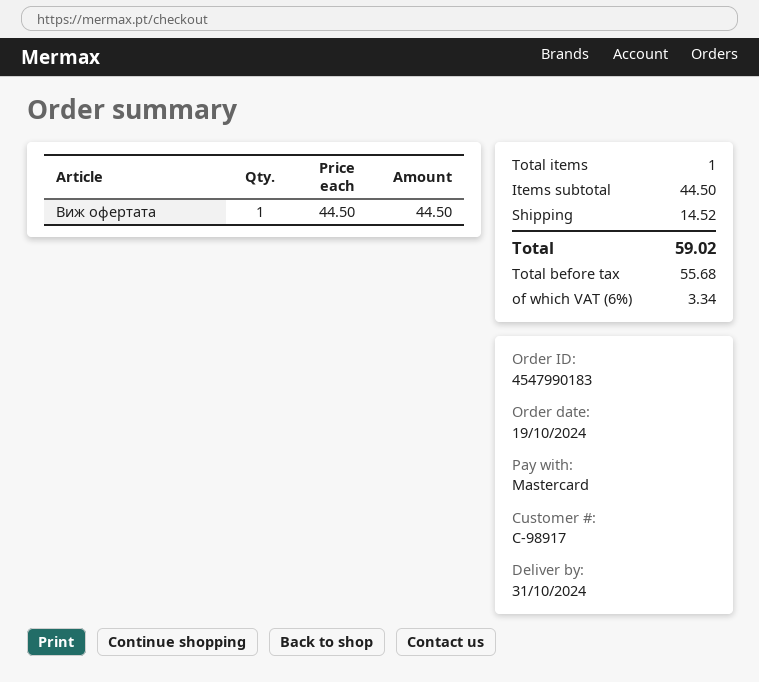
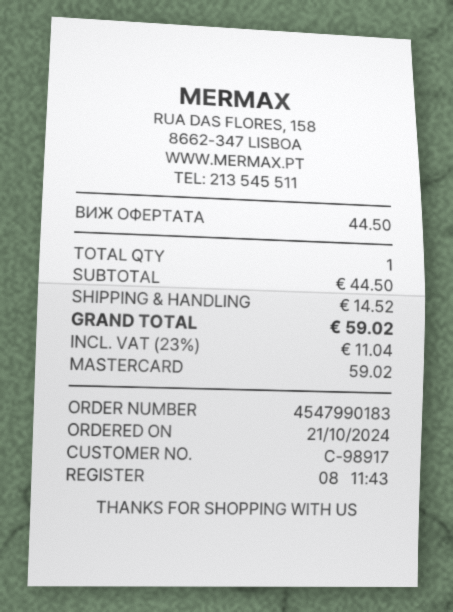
order date: 2024-10-19 -> 2024-10-21
tax: 6% = 3.34 -> 23% = 11.04

